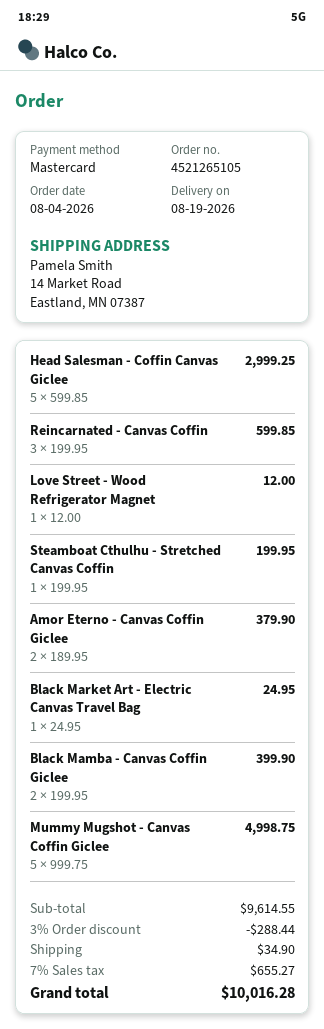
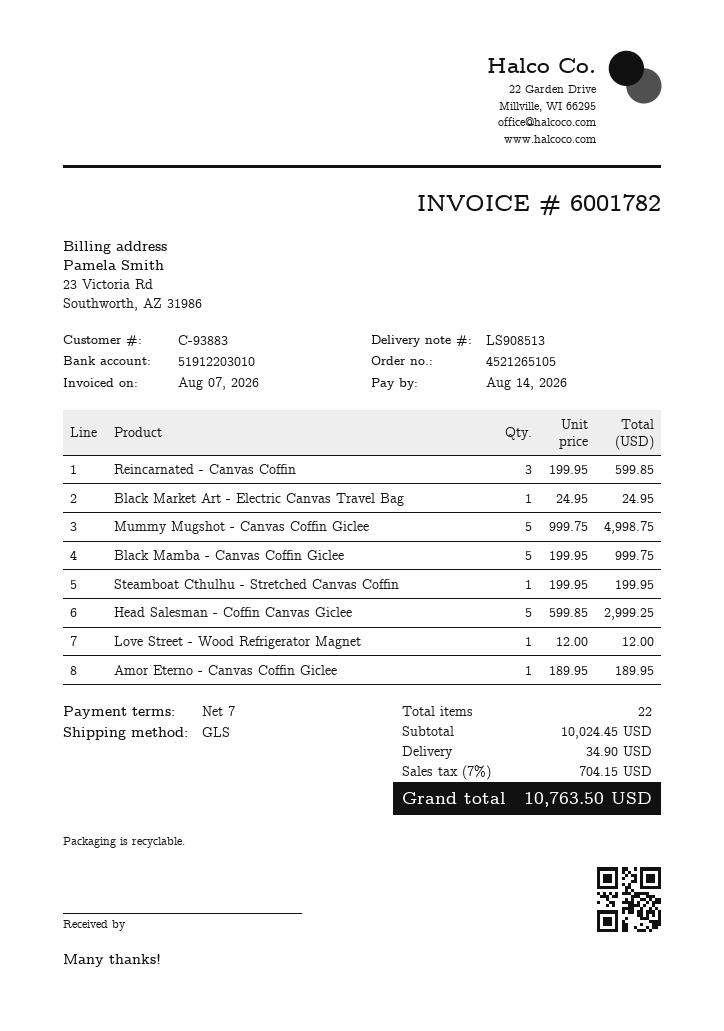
Amor Eterno - Canvas Coffin Giclee: 2 x 189.95 = 379.90 -> 1 x 189.95 = 189.95
Black Mamba - Canvas Coffin Giclee: 2 x 199.95 = 399.90 -> 5 x 199.95 = 999.75
subtotal: 9614.55 -> 10024.45
discount: 3% = 288.44 -> none
tax: 7% = 655.27 -> 7% = 704.15
total: 10016.28 -> 10763.50

